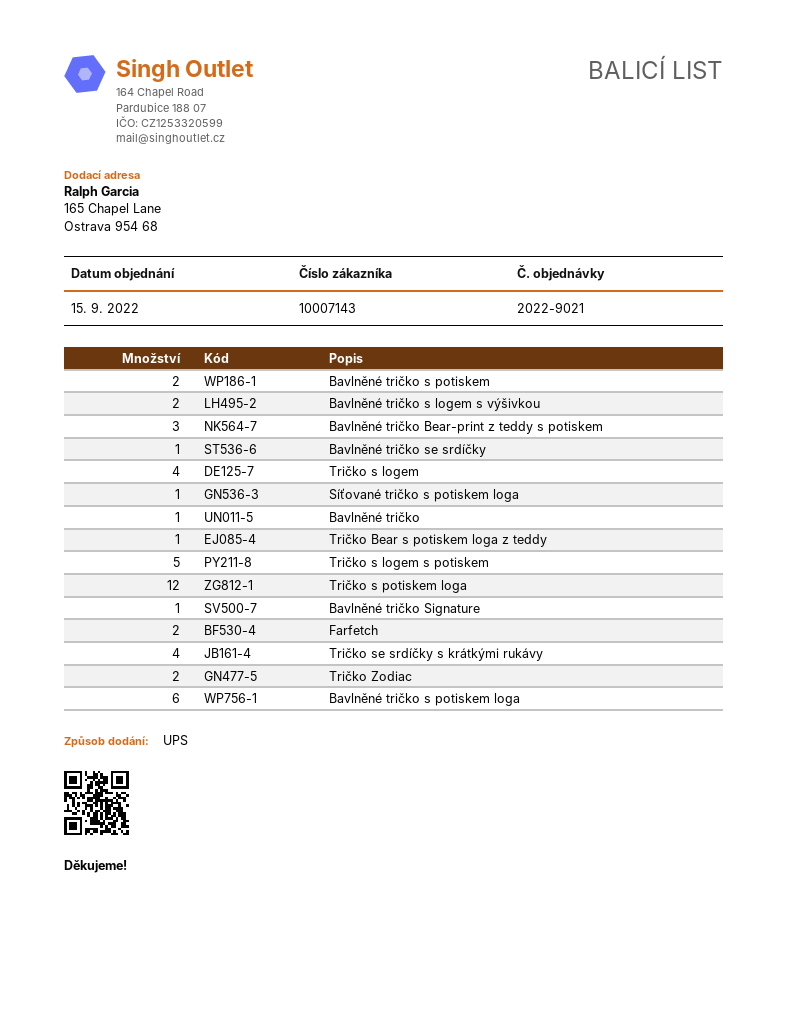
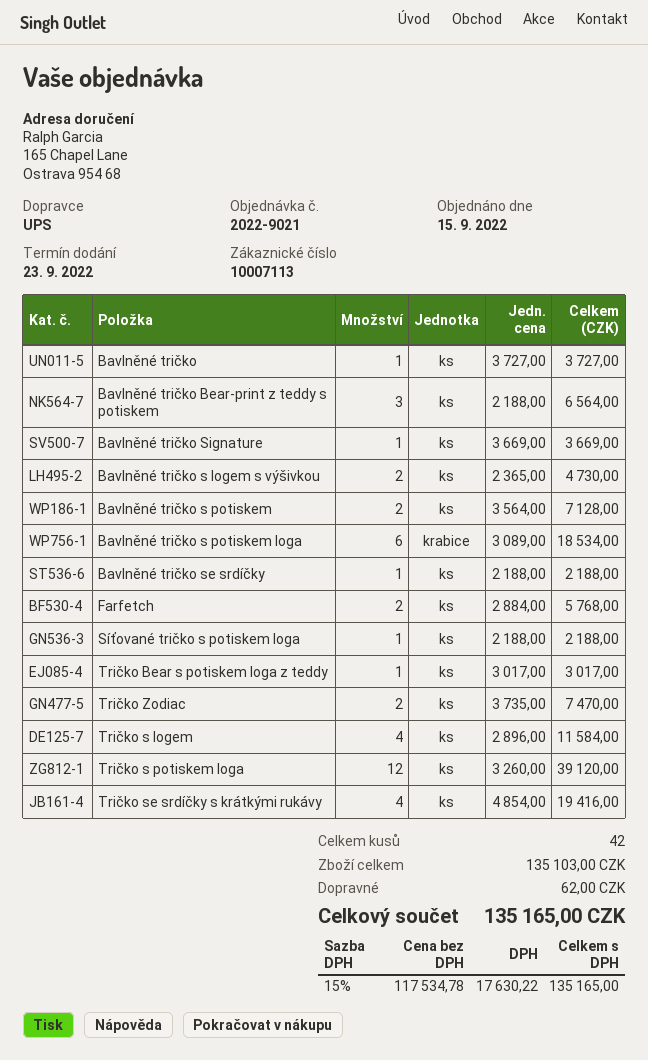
customer number: 10007143 -> 10007113
Tričko s logem s potiskem: 5 -> none

